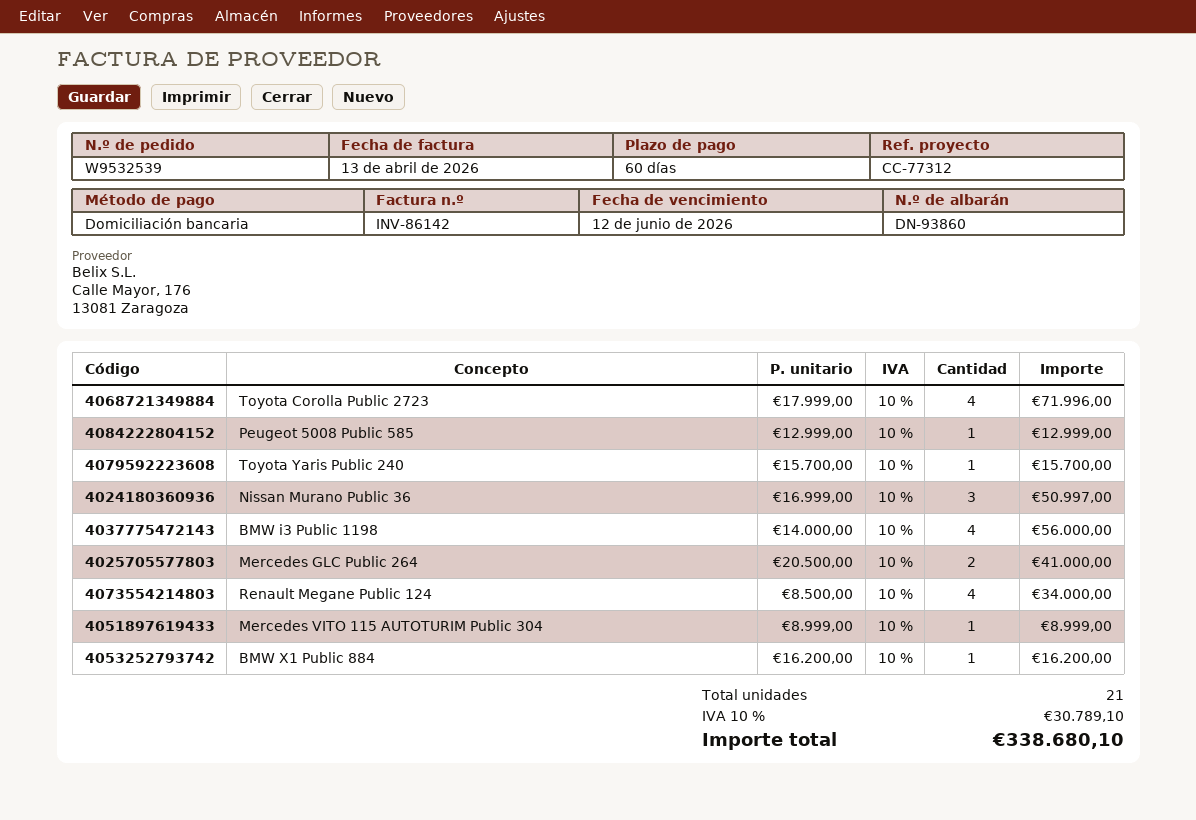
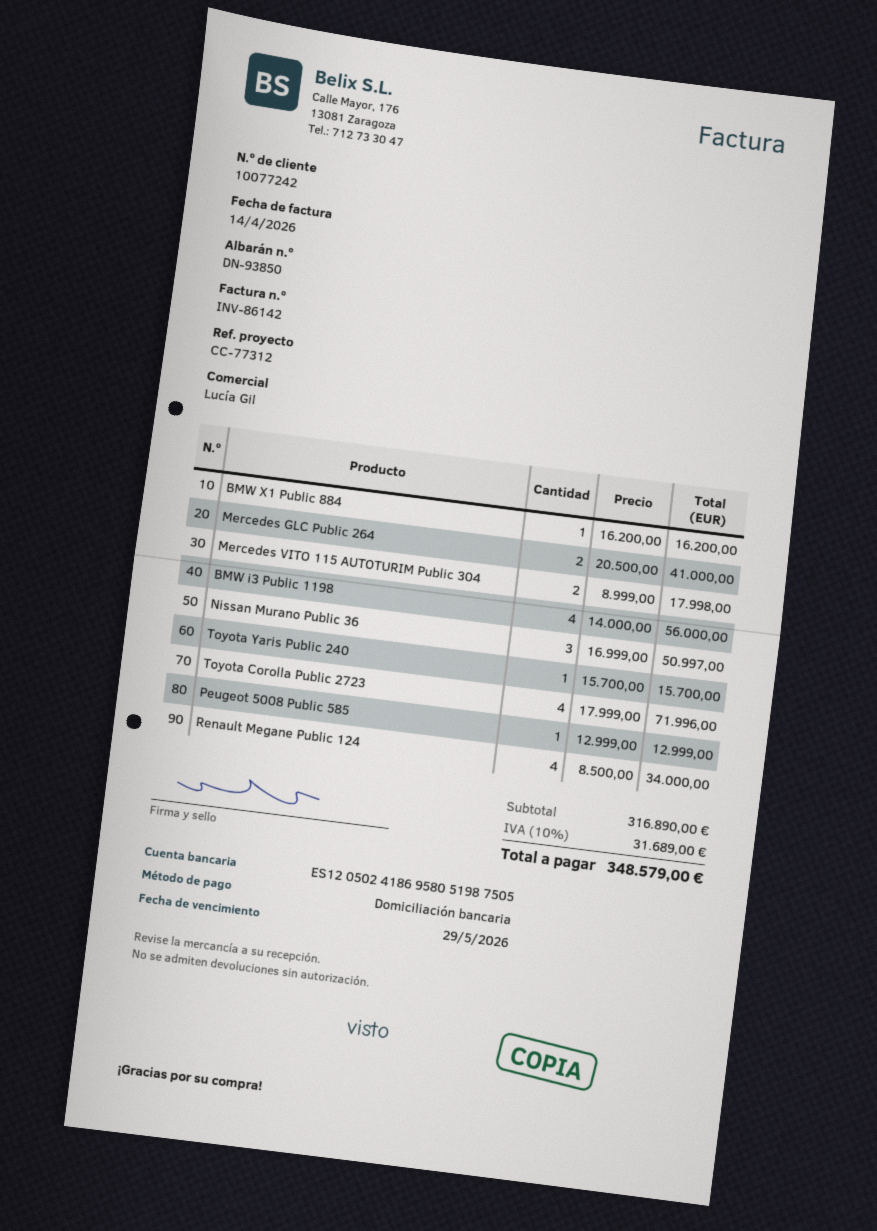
delivery note number: DN-93860 -> DN-93850
invoice date: 2026-04-13 -> 2026-04-14
due date: 2026-06-12 -> 2026-05-29
Mercedes VITO 115 AUTOTURIM Public 304: 1 x 8999.00 = 8999.00 -> 2 x 8999.00 = 17998.00
tax: 10% = 30789.10 -> 10% = 31689.00
total: 338680.10 -> 348579.00

